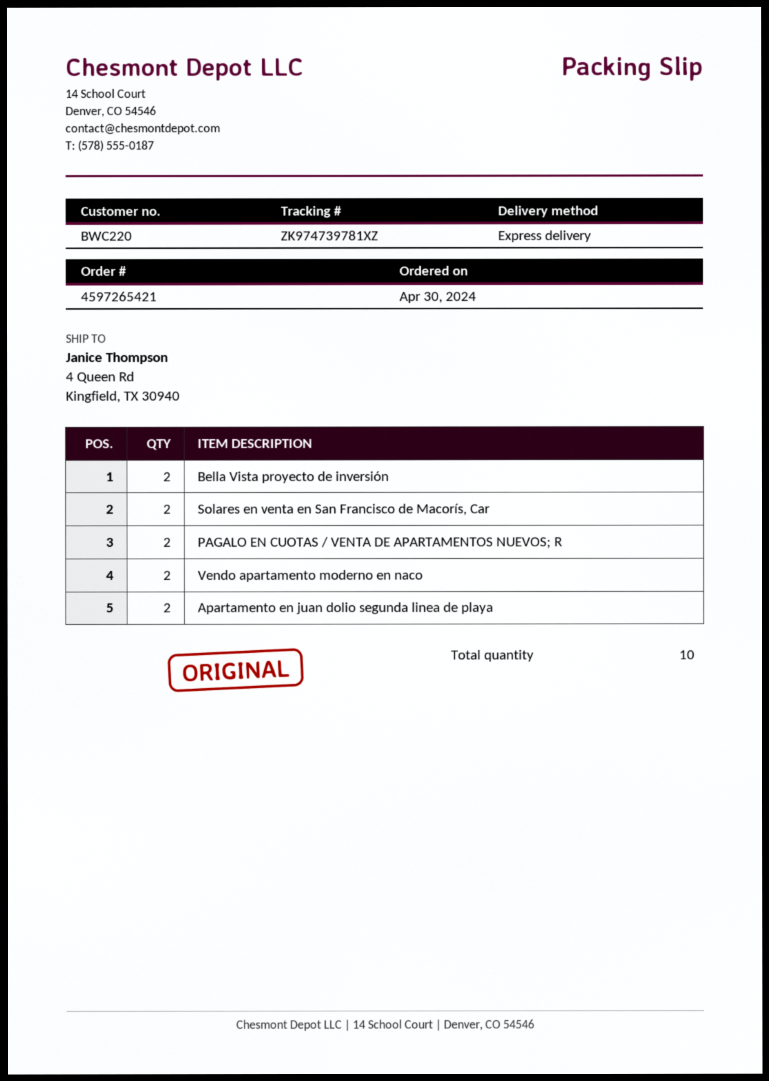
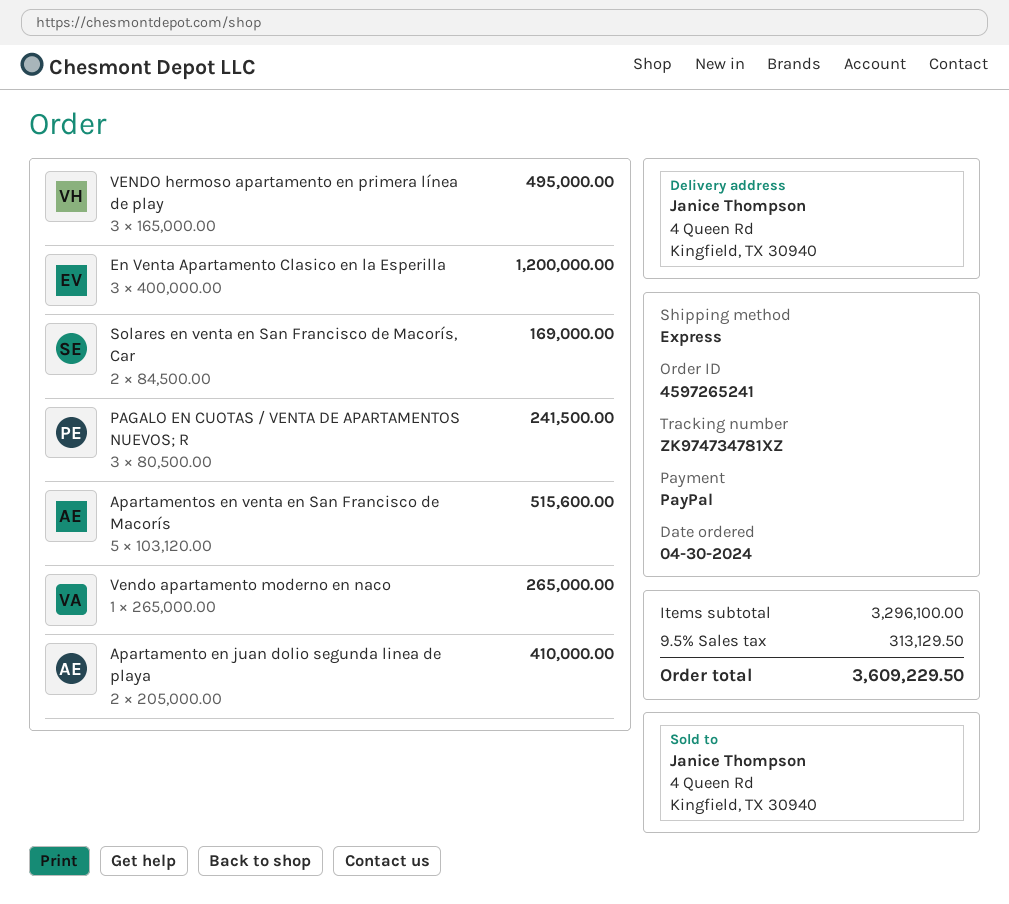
order number: 4597265421 -> 4597265241
tracking number: ZK974739781XZ -> ZK974734781XZ
Bella Vista proyecto de inversión: 2 -> none
PAGALO EN CUOTAS / VENTA DE APARTAMENTOS NUEVOS; R: 2 -> 3
Vendo apartamento moderno en naco: 2 -> 1
VENDO hermoso apartamento en primera línea de play: none -> 3
En Venta Apartamento Clasico en la Esperilla: none -> 3
Apartamentos en venta en San Francisco de Macorís: none -> 5

